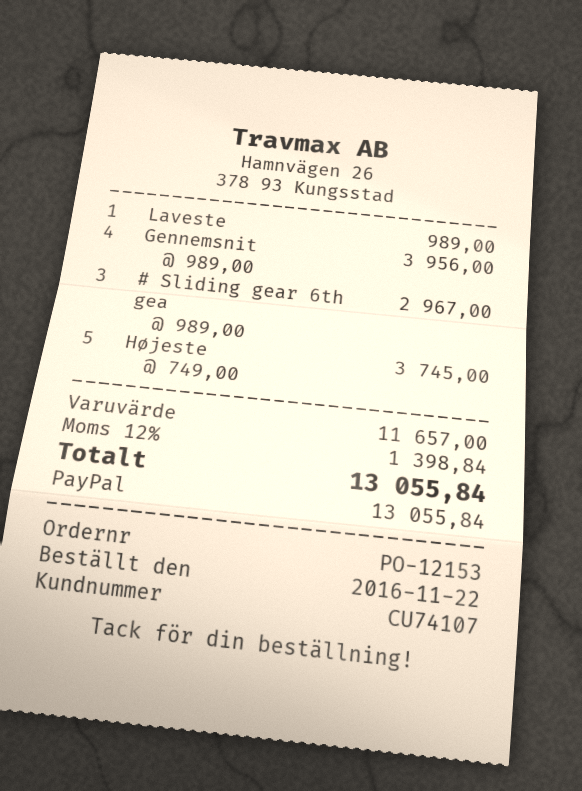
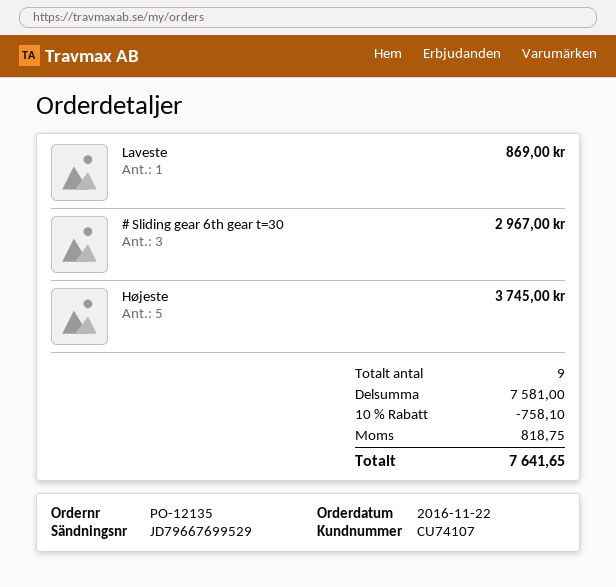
order number: PO-12153 -> PO-12135
Laveste: 1 for 989.00 -> 1 for 869.00
Gennemsnit: 4 for 3956.00 -> none
subtotal: 11657.00 -> 7581.00
discount: none -> 10% = 758.10
tax: 1398.84 -> 818.75
total: 13055.84 -> 7641.65

